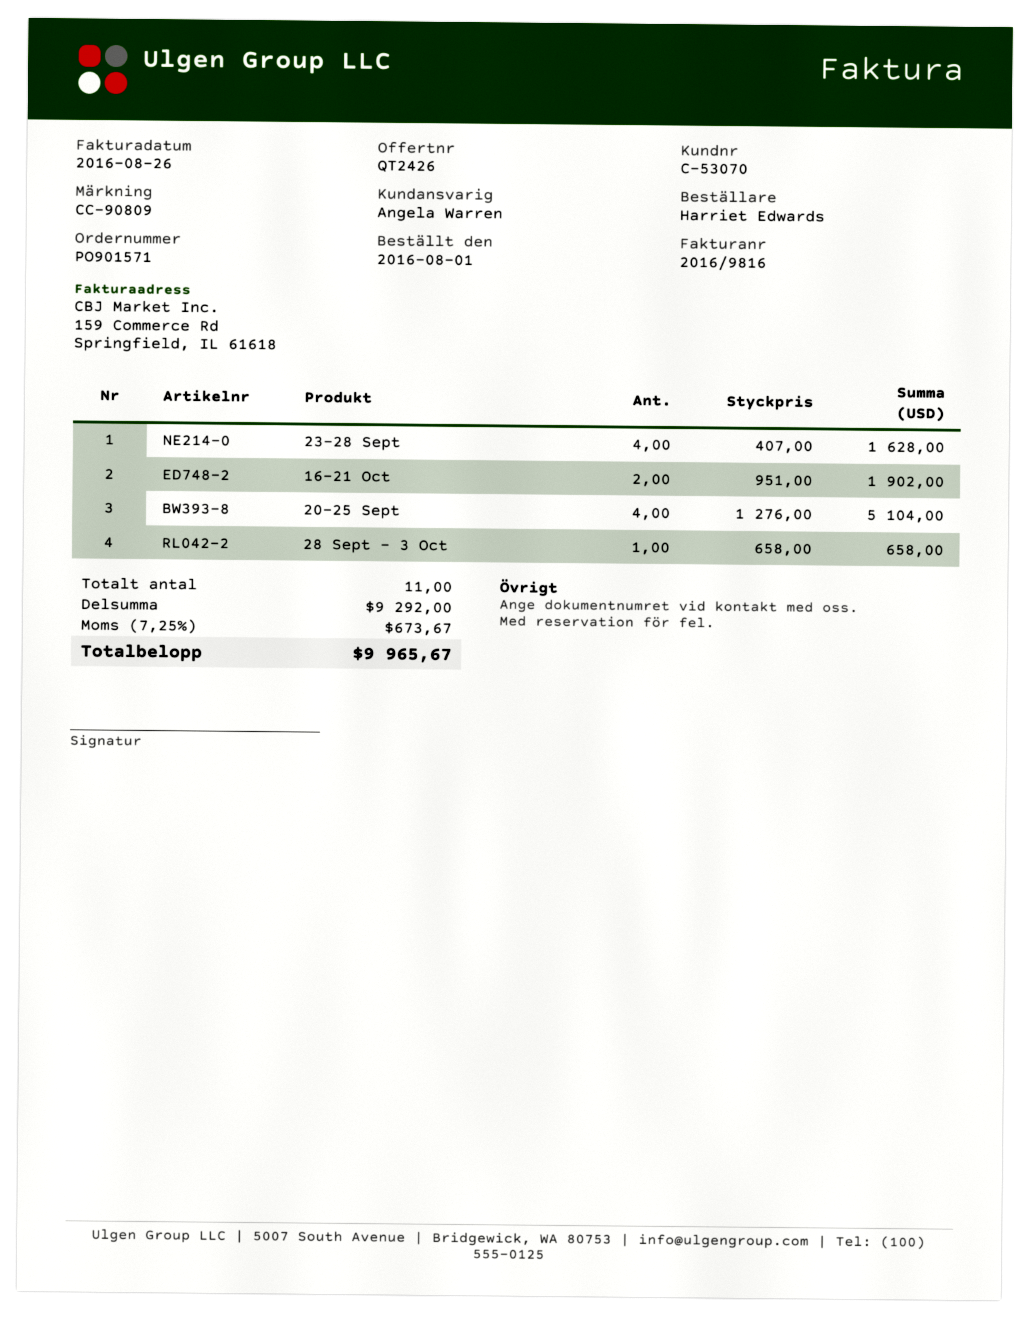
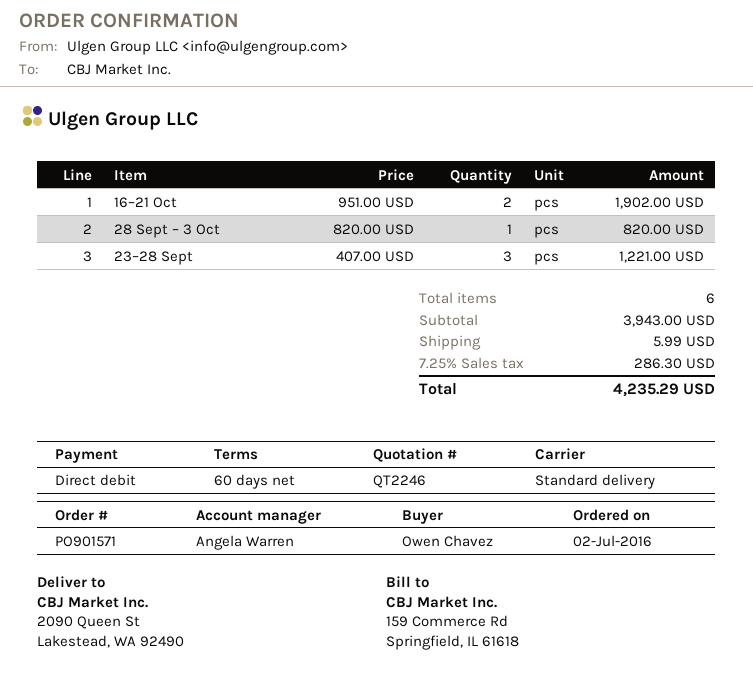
quote number: QT2426 -> QT2246
order date: 2016-08-01 -> 2016-07-02
ordered by: Harriet Edwards -> Owen Chavez
23–28 Sept: 4 x 407.00 = 1628.00 -> 3 x 407.00 = 1221.00
20–25 Sept: 4 x 1276.00 = 5104.00 -> none
28 Sept – 3 Oct: 1 x 658.00 = 658.00 -> 1 x 820.00 = 820.00
total quantity: 11 -> 6
subtotal: 9292.00 -> 3943.00
shipping: none -> 5.99
tax: 7.25% = 673.67 -> 7.25% = 286.30
total: 9965.67 -> 4235.29

